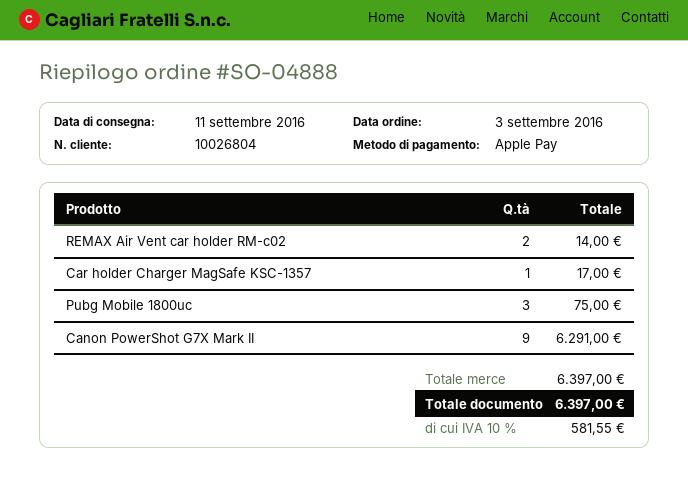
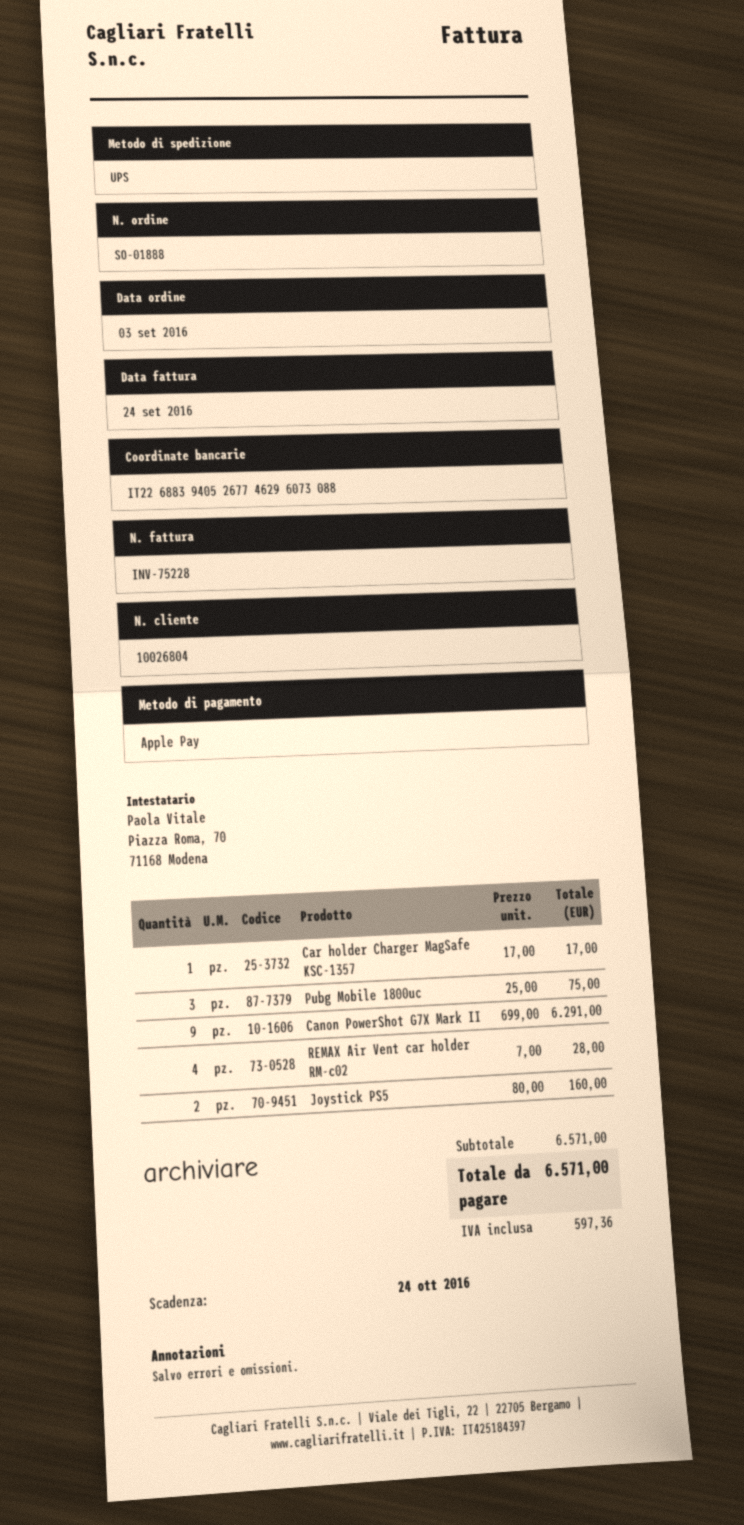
order number: SO-04888 -> SO-01888
REMAX Air Vent car holder RM-c02: 2 for 14.00 -> 4 for 28.00
Joystick PS5: none -> 2 for 160.00
subtotal: 6397.00 -> 6571.00
tax: 581.55 -> 597.36
total: 6397.00 -> 6571.00

